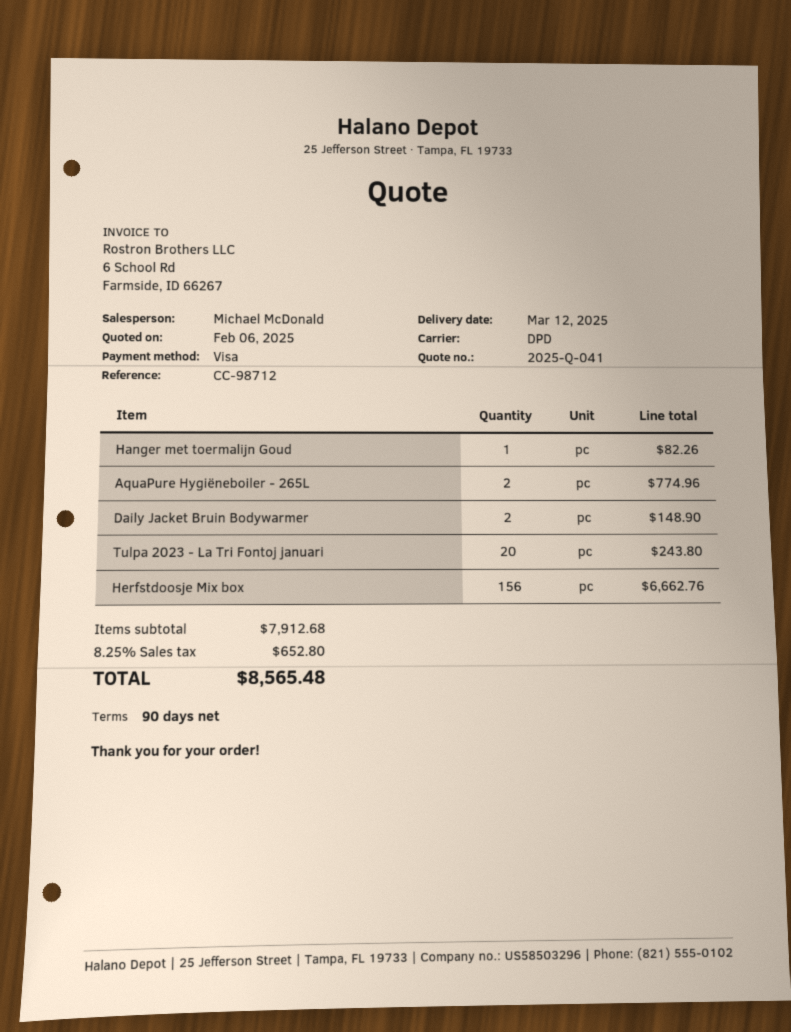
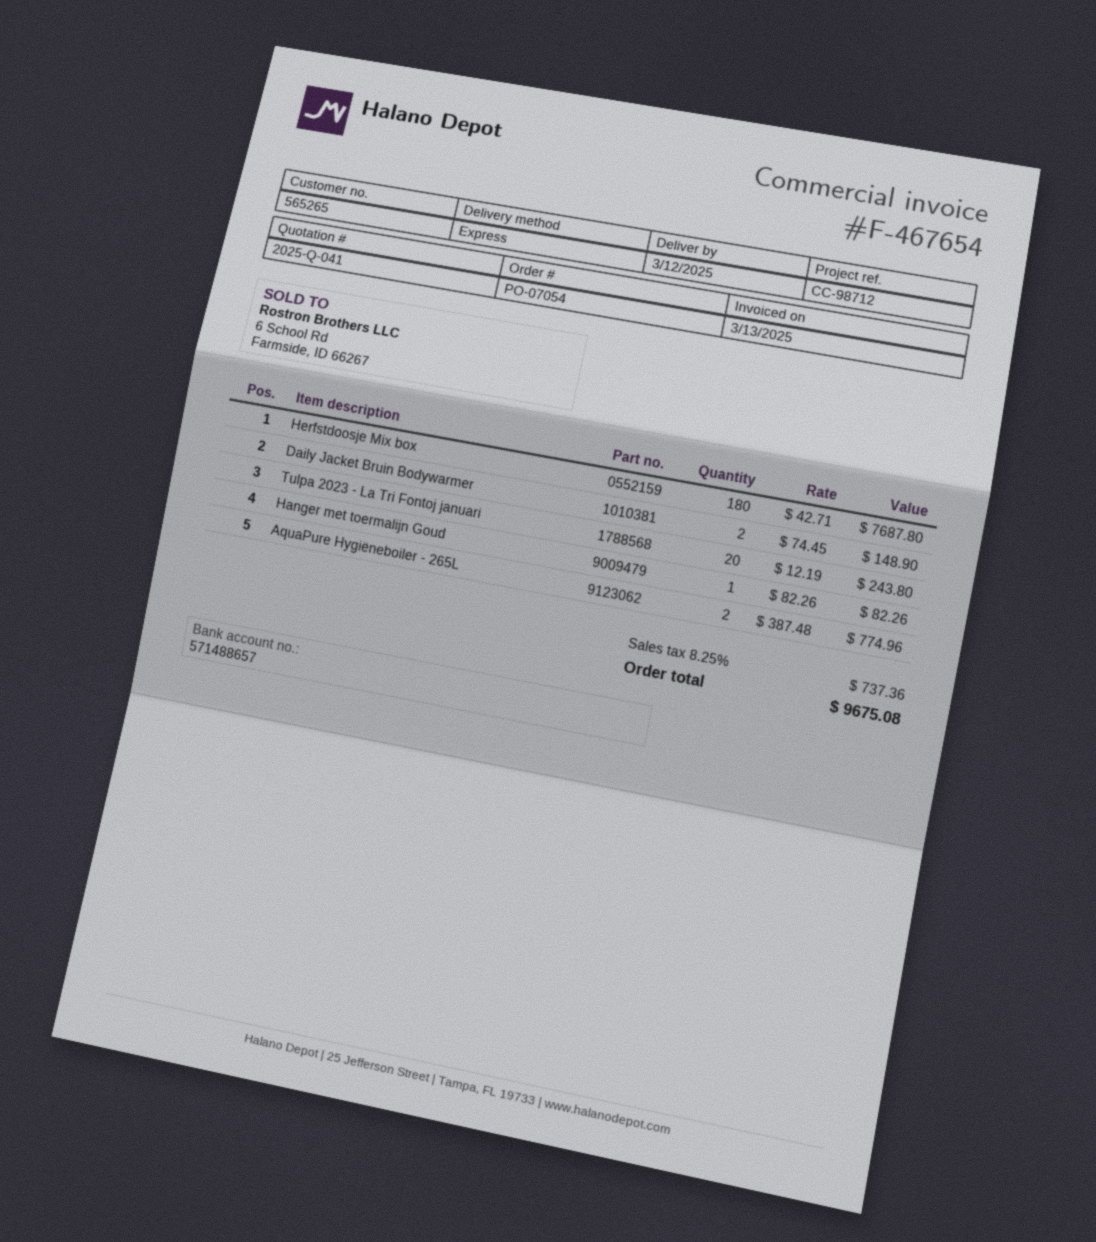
shipping method: DPD -> express
Herfstdoosje Mix box: 156 for 6662.76 -> 180 for 7687.80
tax: 8.25% = 652.80 -> 8.25% = 737.36
total: 8565.48 -> 9675.08

